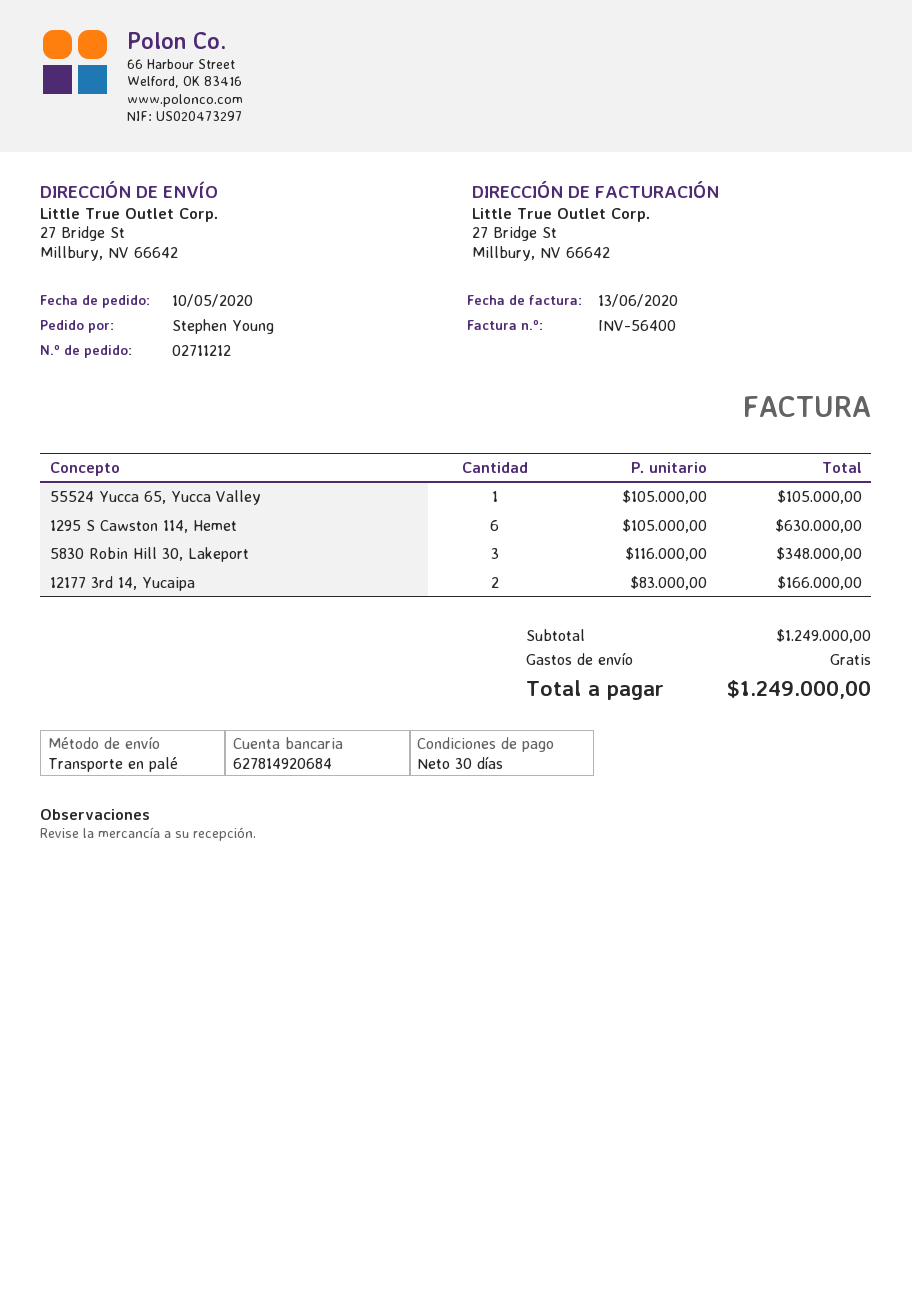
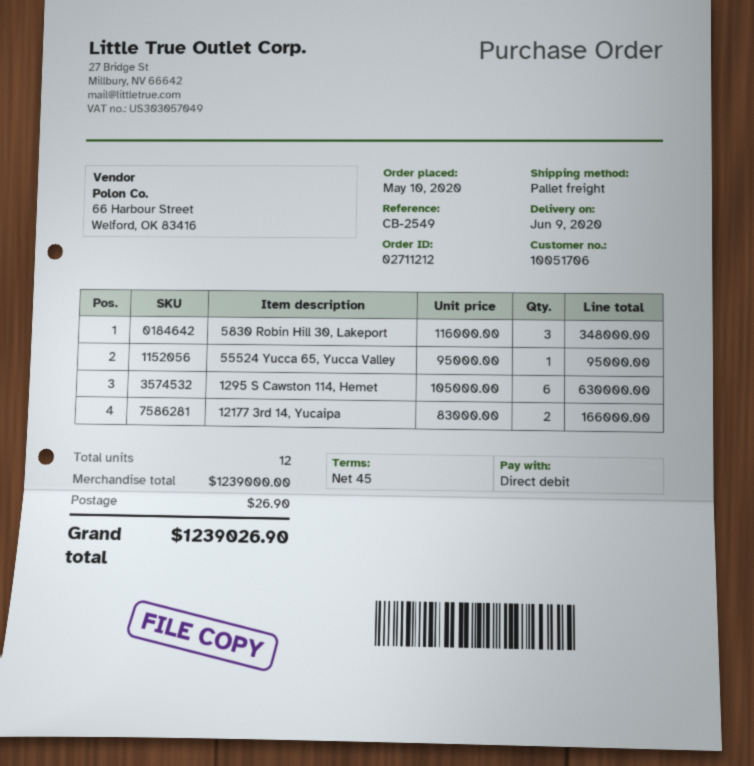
payment terms: 30 days -> 45 days
55524 Yucca 65, Yucca Valley: 1 x 105000.00 = 105000.00 -> 1 x 95000.00 = 95000.00
subtotal: 1249000.00 -> 1239000.00
shipping: 0.00 -> 26.90
total: 1249000.00 -> 1239026.90

